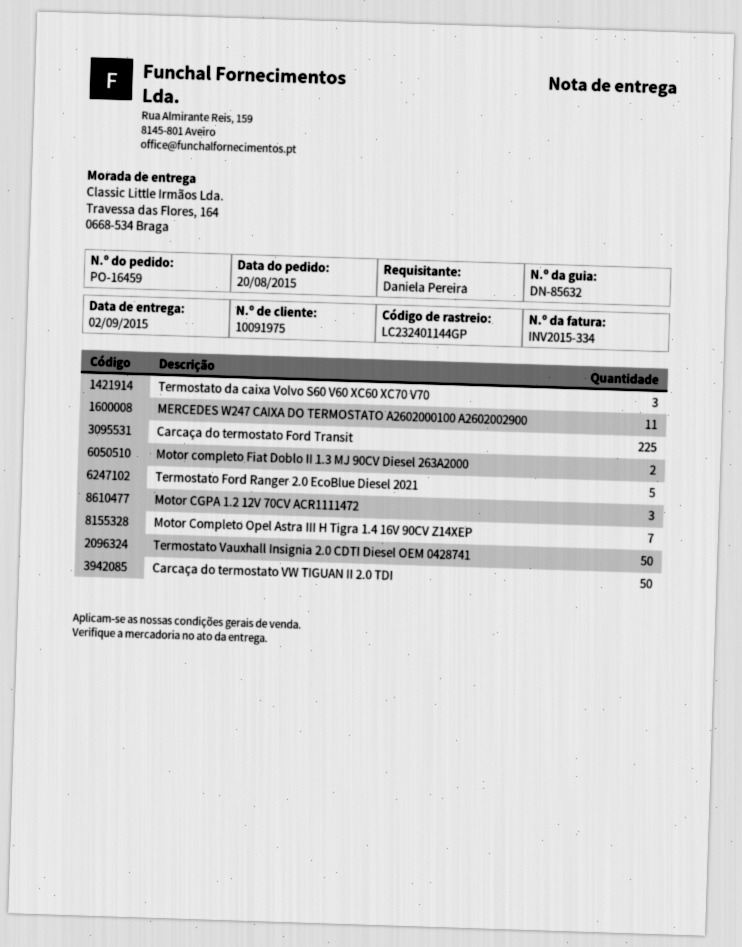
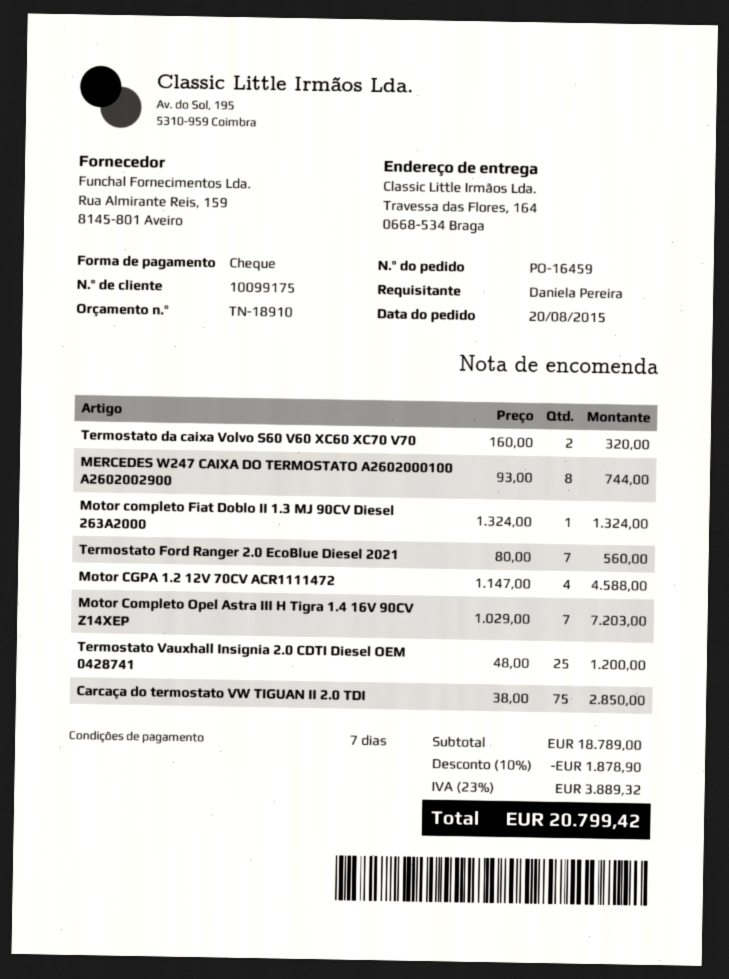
customer number: 10091975 -> 10099175
Termostato da caixa Volvo S60 V60 XC60 XC70 V70: 3 -> 2
MERCEDES W247 CAIXA DO TERMOSTATO A2602000100 A2602002900: 11 -> 8
Carcaça do termostato Ford Transit: 225 -> none
Motor completo Fiat Doblo II 1.3 MJ 90CV Diesel 263A2000: 2 -> 1
Termostato Ford Ranger 2.0 EcoBlue Diesel 2021: 5 -> 7
Motor CGPA 1.2 12V 70CV ACR1111472: 3 -> 4
Termostato Vauxhall Insignia 2.0 CDTI Diesel OEM 0428741: 50 -> 25
Carcaça do termostato VW TIGUAN II 2.0 TDI: 50 -> 75

